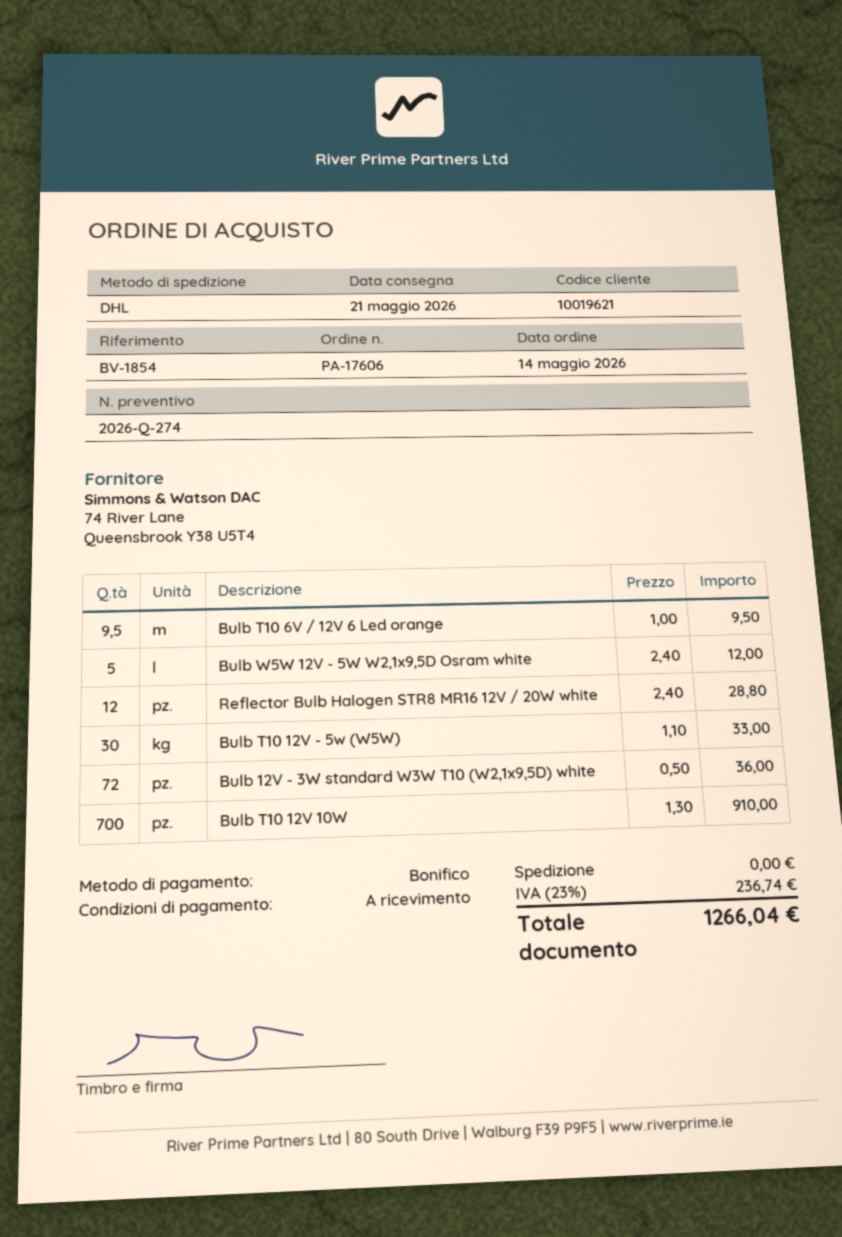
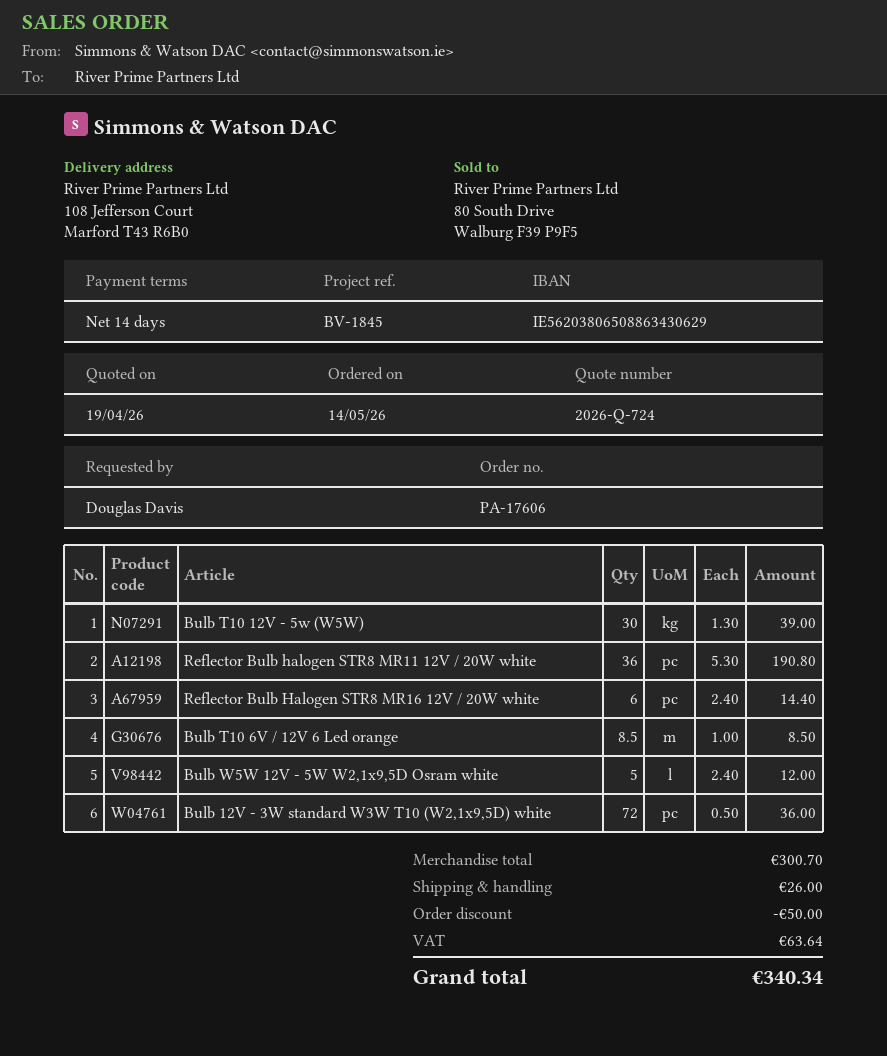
quote number: 2026-Q-274 -> 2026-Q-724
payment terms: on receipt -> 14 days
reference: BV-1854 -> BV-1845
Bulb T10 6V / 12V 6 Led orange: 9.5 x 1.00 = 9.50 -> 8.5 x 1.00 = 8.50
Reflector Bulb Halogen STR8 MR16 12V / 20W white: 12 x 2.40 = 28.80 -> 6 x 2.40 = 14.40
Bulb T10 12V - 5w (W5W): 30 x 1.10 = 33.00 -> 30 x 1.30 = 39.00
Bulb T10 12V 10W: 700 x 1.30 = 910.00 -> none
Reflector Bulb halogen STR8 MR11 12V / 20W white: none -> 36 x 5.30 = 190.80
discount: none -> 50.00
shipping: 0.00 -> 26.00
tax: 236.74 -> 63.64
total: 1266.04 -> 340.34

